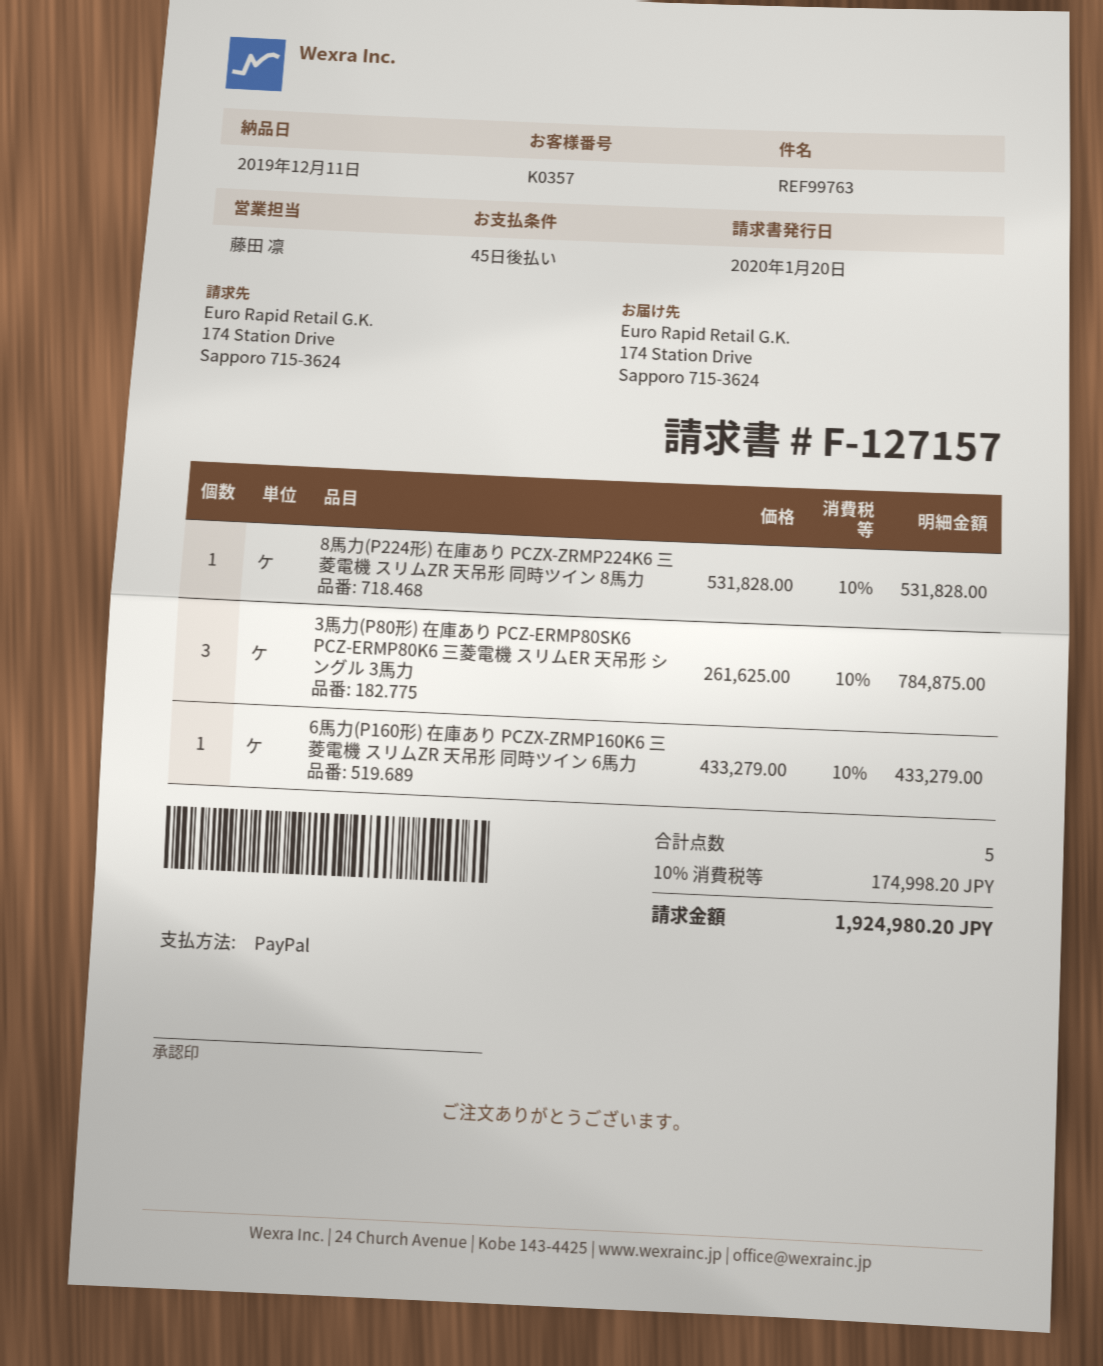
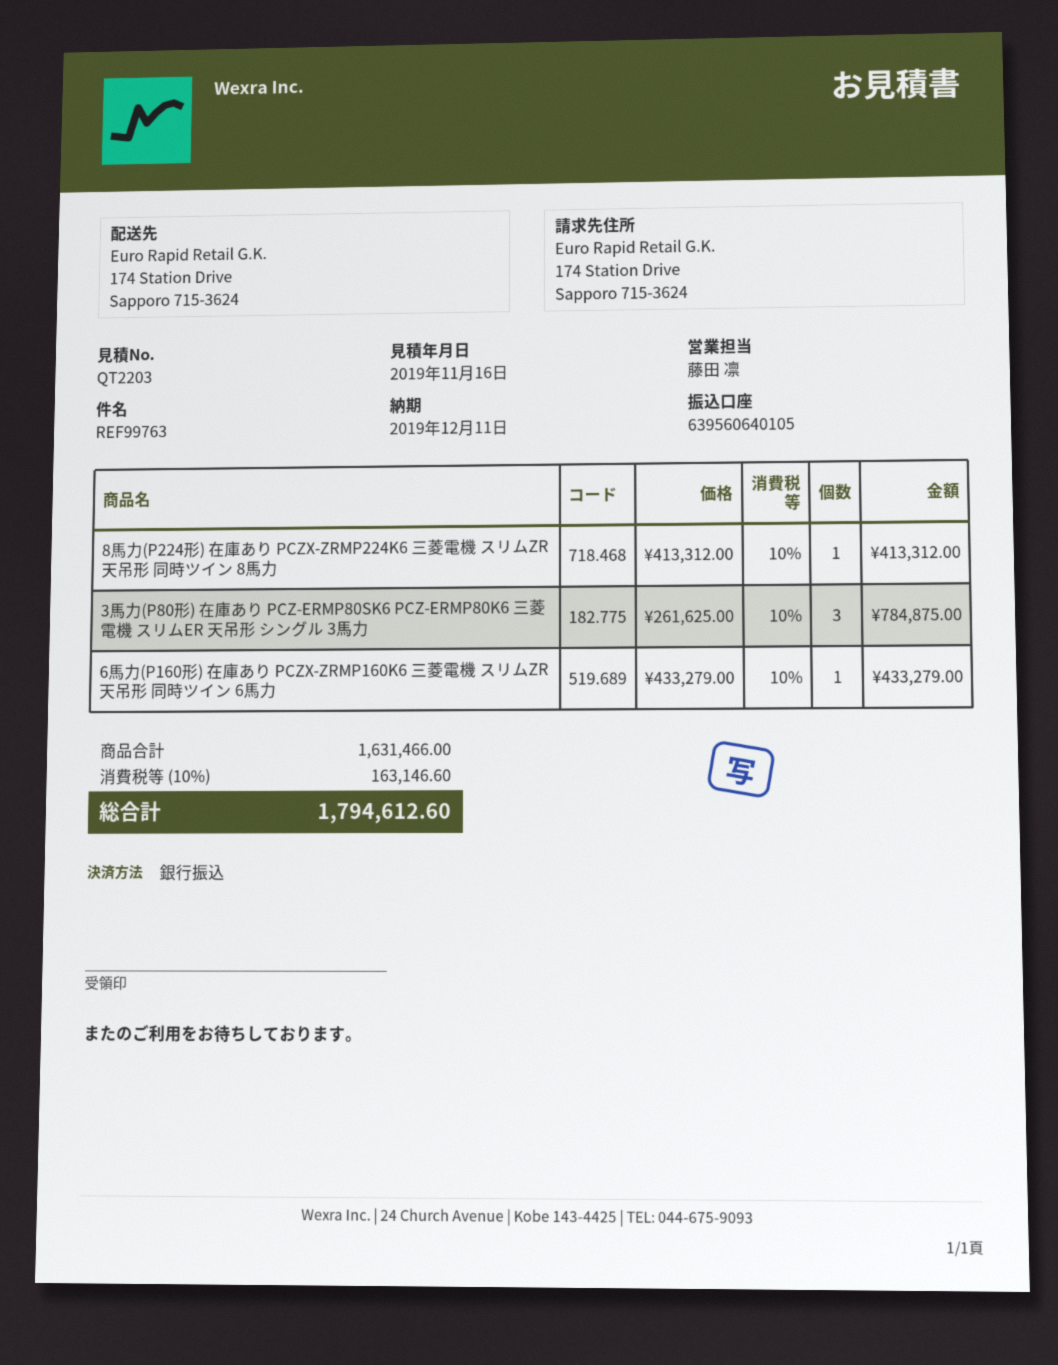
payment method: PayPal -> bank transfer
8馬力(P224形) 在庫あり PCZX-ZRMP224K6 三菱電機 スリムZR 天吊形 同時ツイン 8馬力: 1 x 531828.00 = 531828.00 -> 1 x 413312.00 = 413312.00
tax: 10% = 174998.20 -> 10% = 163146.60
total: 1924980.20 -> 1794612.60

